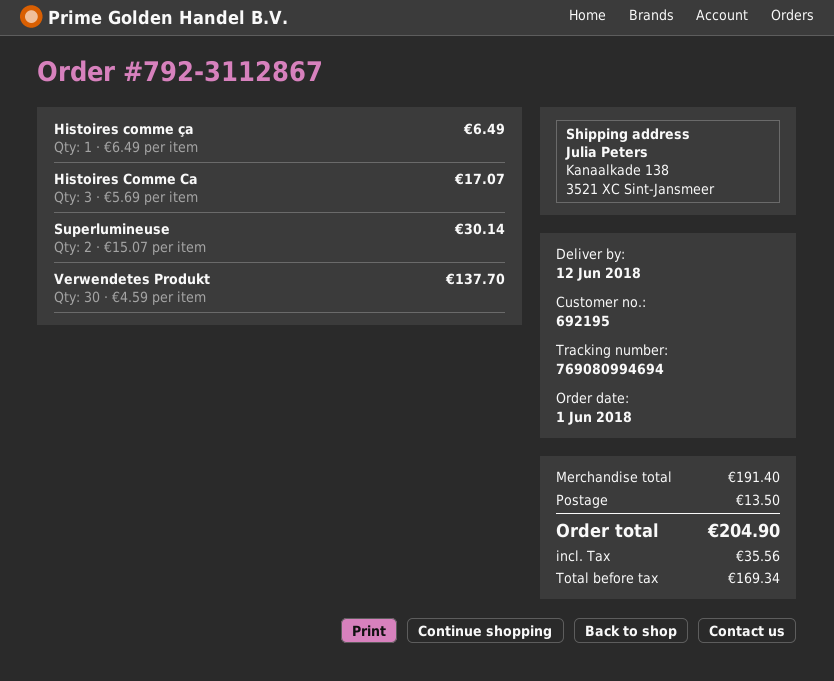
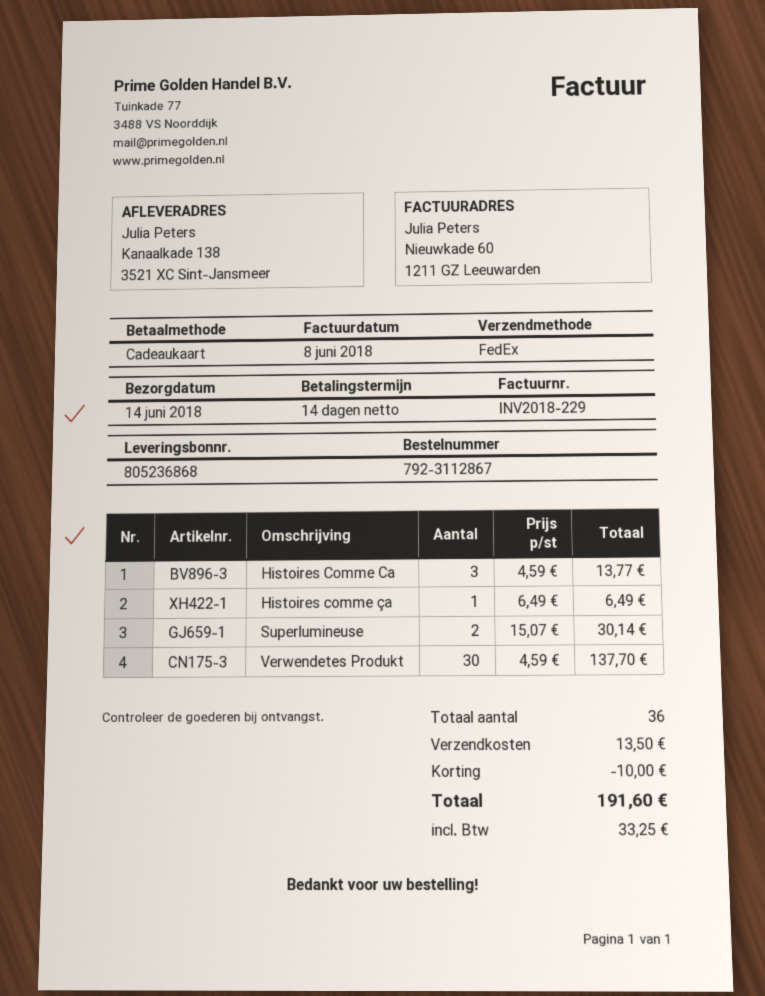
delivery date: 2018-06-12 -> 2018-06-14
Histoires Comme Ca: 3 x 5.69 = 17.07 -> 3 x 4.59 = 13.77
discount: none -> 10.00
tax: 35.56 -> 33.25
total: 204.90 -> 191.60

